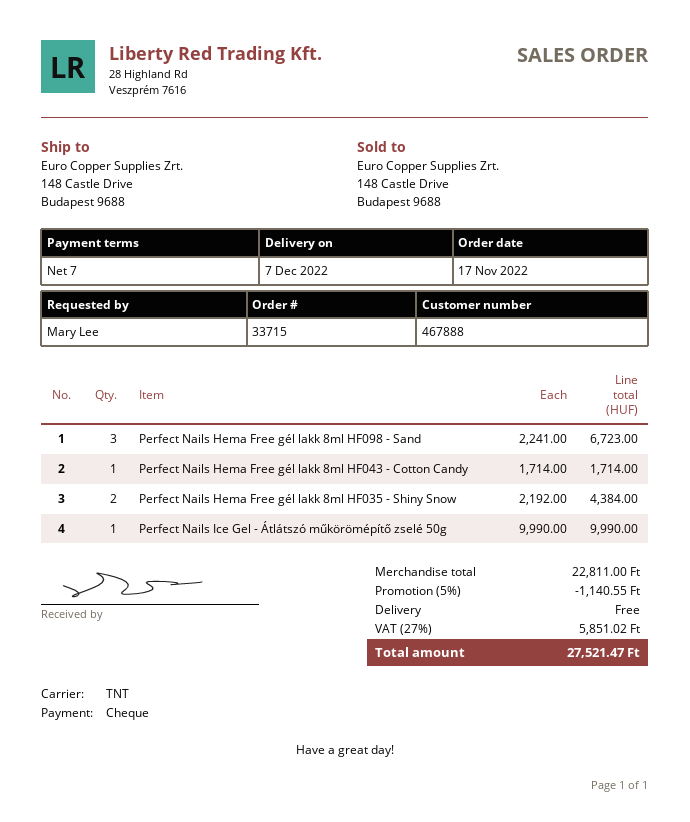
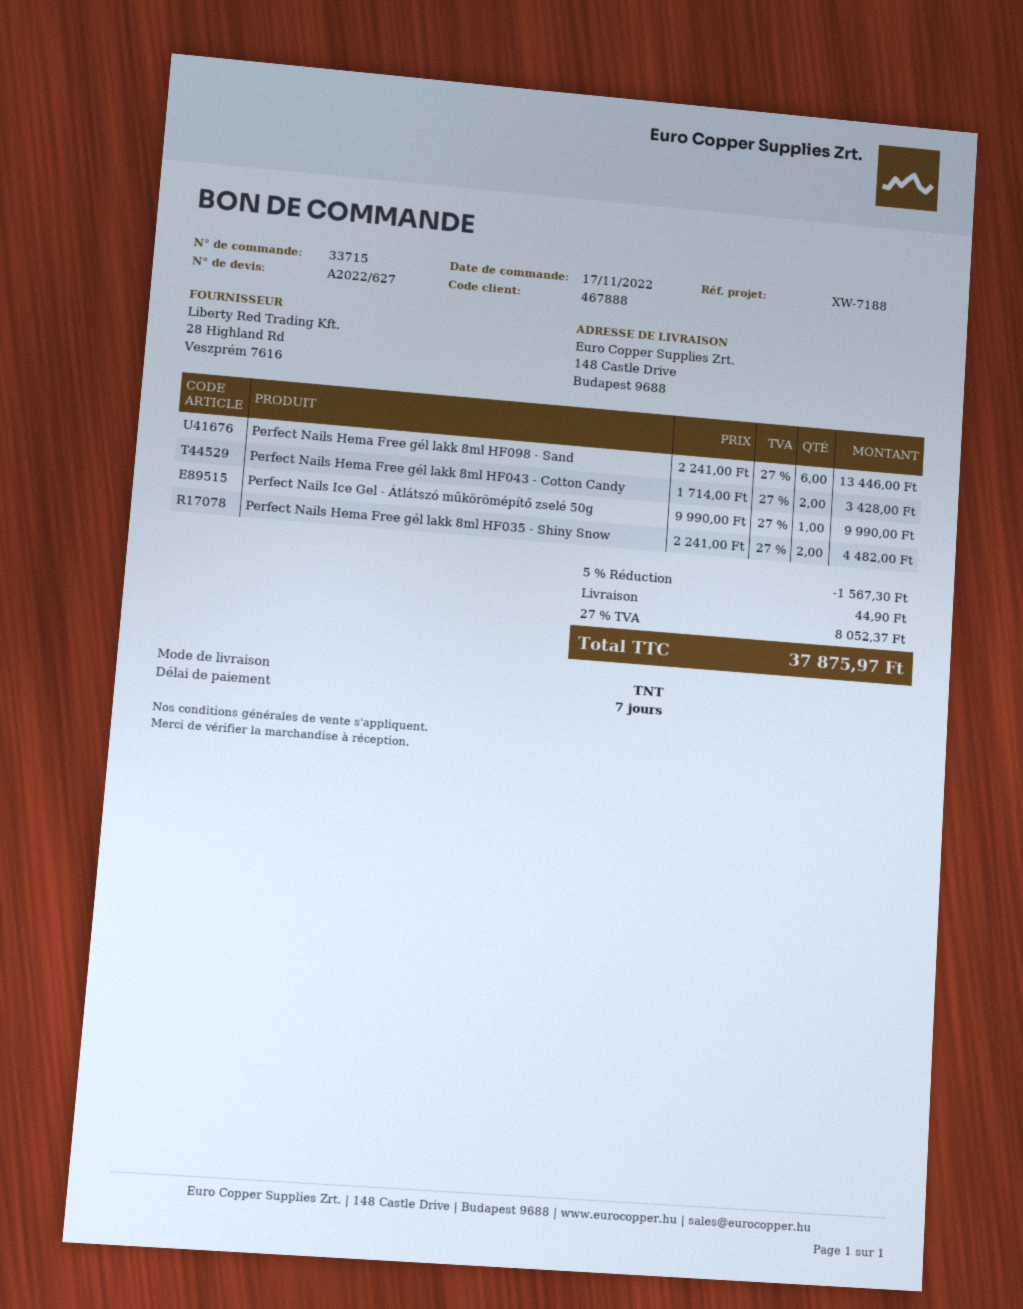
Perfect Nails Hema Free gél lakk 8ml HF098 - Sand: 3 x 2241.00 = 6723.00 -> 6 x 2241.00 = 13446.00
Perfect Nails Hema Free gél lakk 8ml HF043 - Cotton Candy: 1 x 1714.00 = 1714.00 -> 2 x 1714.00 = 3428.00
Perfect Nails Hema Free gél lakk 8ml HF035 - Shiny Snow: 2 x 2192.00 = 4384.00 -> 2 x 2241.00 = 4482.00
discount: 5% = 1140.55 -> 5% = 1567.30
shipping: 0.00 -> 44.90
tax: 27% = 5851.02 -> 27% = 8052.37
total: 27521.47 -> 37875.97

